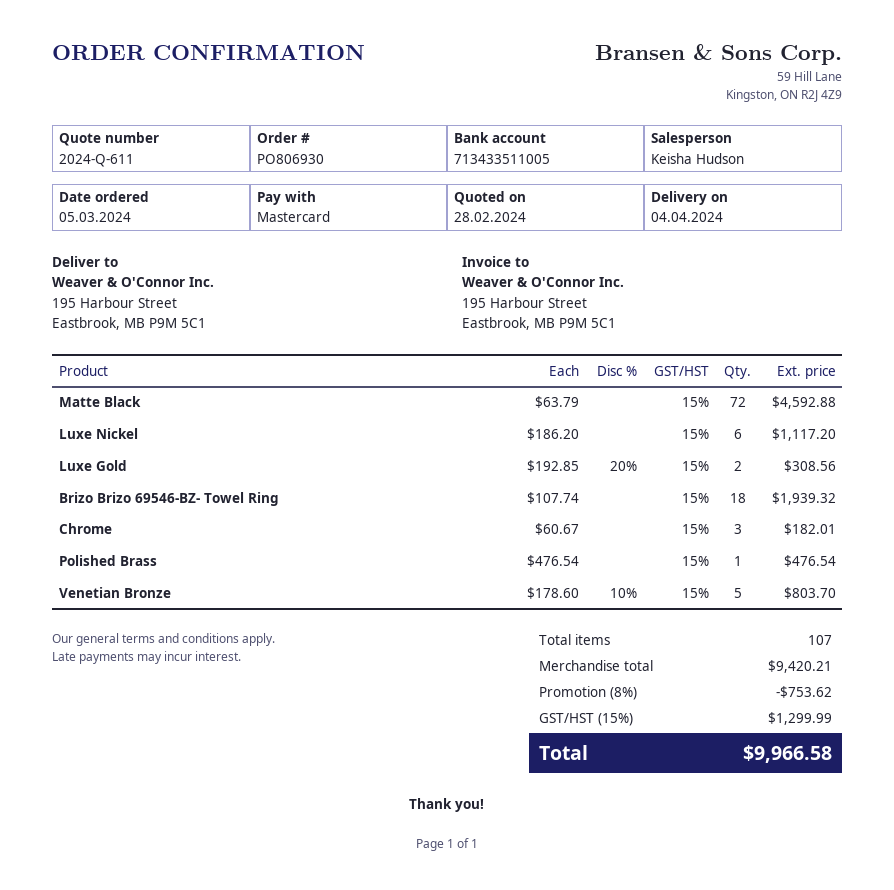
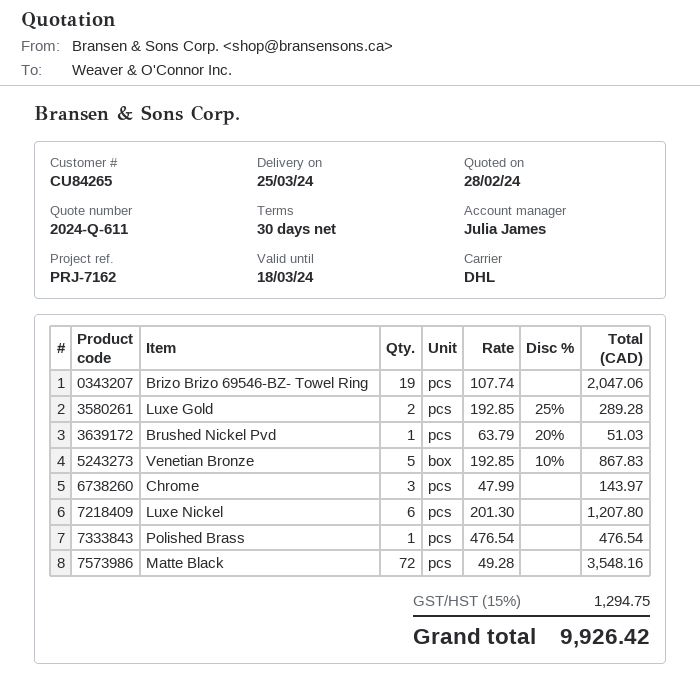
delivery date: 2024-04-04 -> 2024-03-25
sales rep: Keisha Hudson -> Julia James
Matte Black: 72 x 63.79 = 4592.88 -> 72 x 49.28 = 3548.16
Luxe Nickel: 6 x 186.20 = 1117.20 -> 6 x 201.30 = 1207.80
Luxe Gold: 2 x 192.85 - 20% = 308.56 -> 2 x 192.85 - 25% = 289.28
Brizo Brizo 69546-BZ- Towel Ring: 18 x 107.74 = 1939.32 -> 19 x 107.74 = 2047.06
Chrome: 3 x 60.67 = 182.01 -> 3 x 47.99 = 143.97
Venetian Bronze: 5 x 178.60 - 10% = 803.70 -> 5 x 192.85 - 10% = 867.83
Brushed Nickel Pvd: none -> 1 x 63.79 - 20% = 51.03
discount: 8% = 753.62 -> none
tax: 15% = 1299.99 -> 15% = 1294.75
total: 9966.58 -> 9926.42

